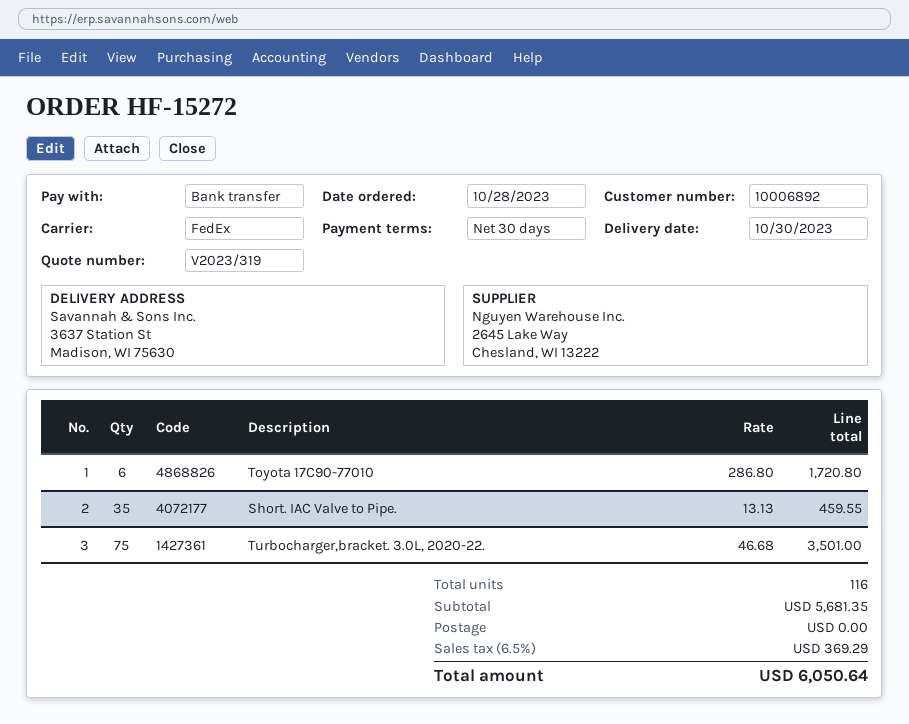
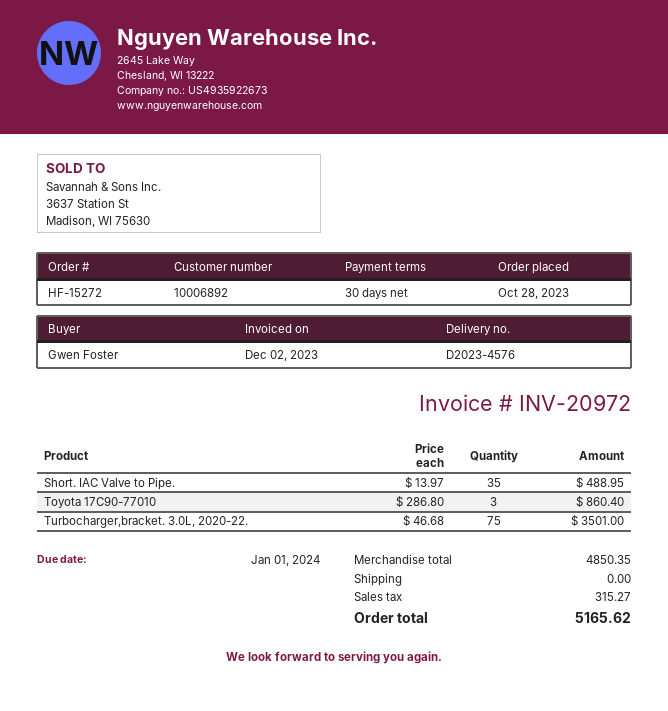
Toyota 17C90-77010: 6 x 286.80 = 1720.80 -> 3 x 286.80 = 860.40
Short. IAC Valve to Pipe.: 35 x 13.13 = 459.55 -> 35 x 13.97 = 488.95
subtotal: 5681.35 -> 4850.35
tax: 369.29 -> 315.27
total: 6050.64 -> 5165.62

